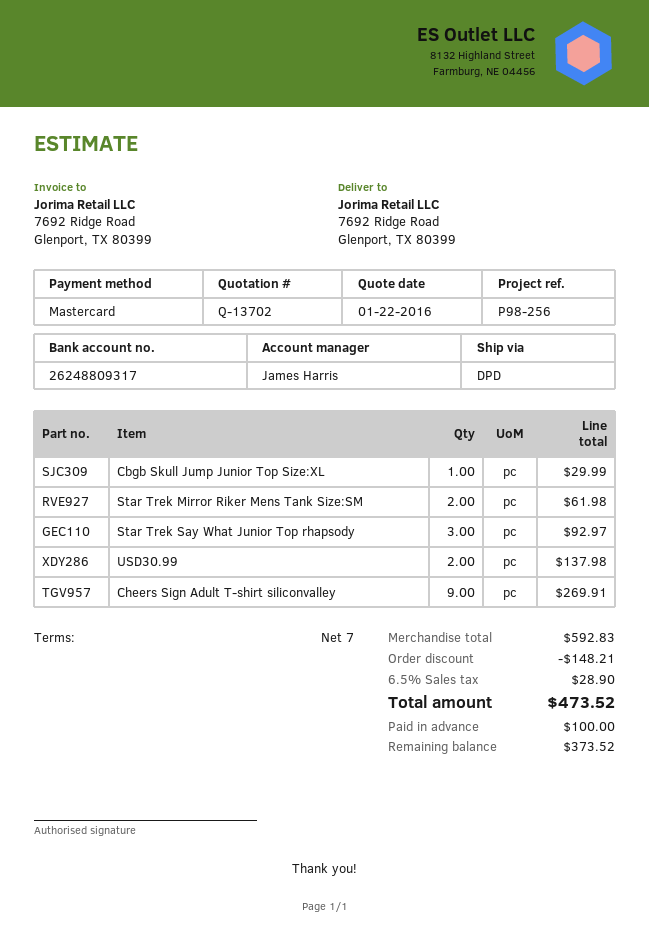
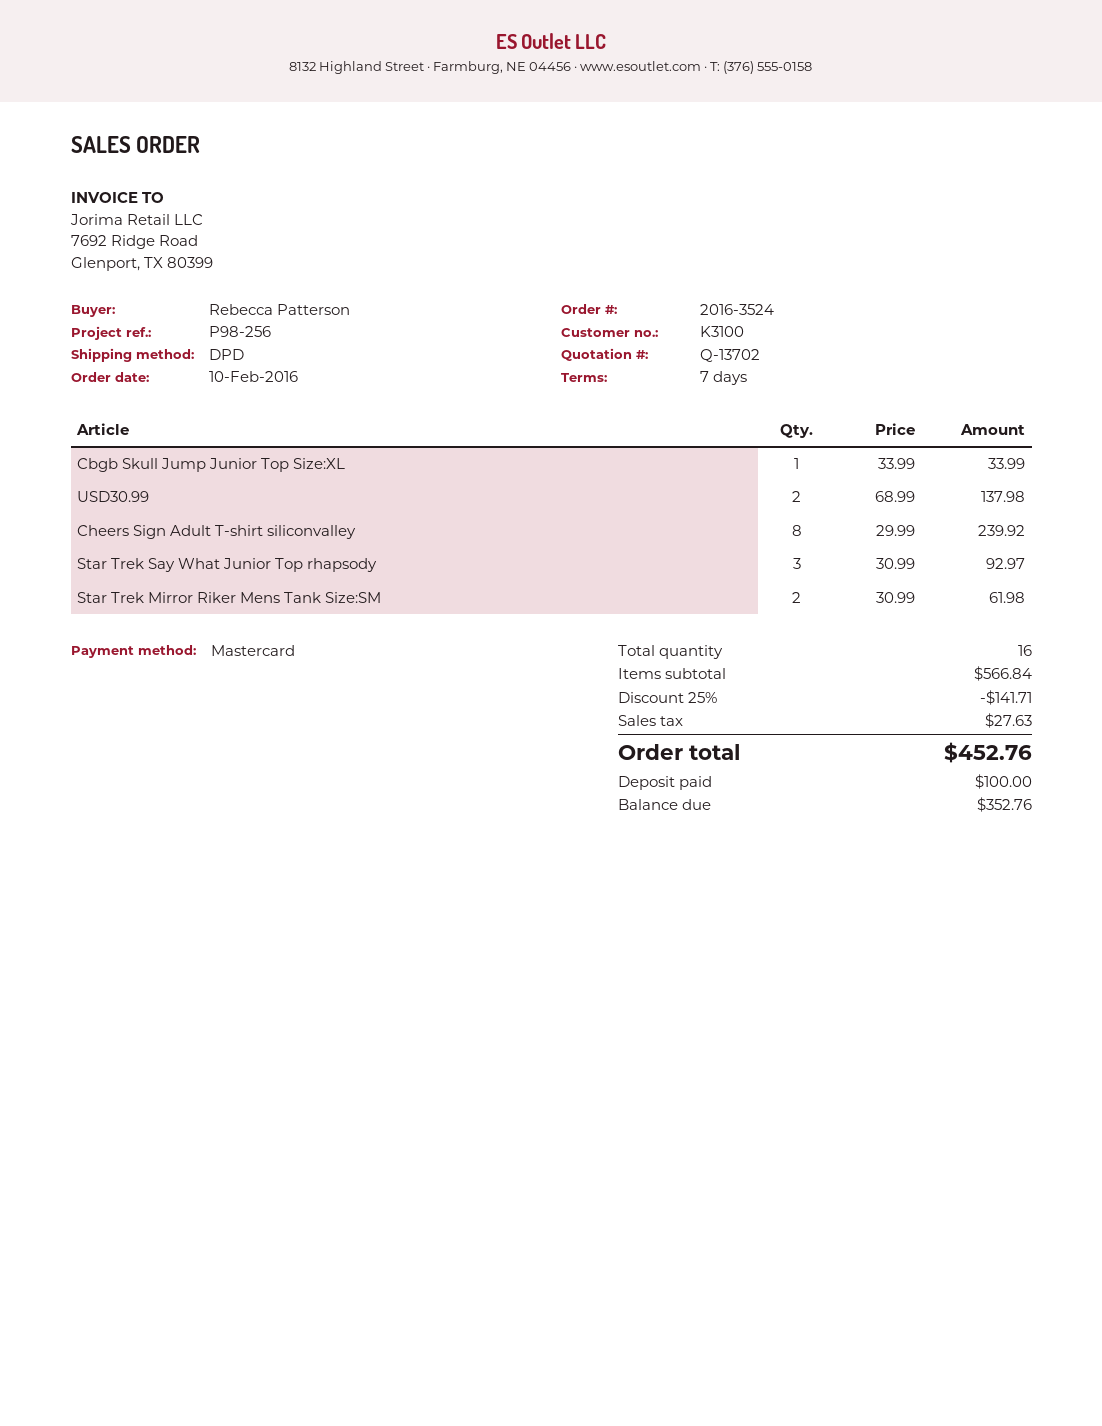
Cbgb Skull Jump Junior Top Size:XL: 1 for 29.99 -> 1 for 33.99
Cheers Sign Adult T-shirt siliconvalley: 9 for 269.91 -> 8 for 239.92
subtotal: 592.83 -> 566.84
discount: 148.21 -> 141.71
tax: 28.90 -> 27.63
total: 473.52 -> 452.76
balance: 373.52 -> 352.76

